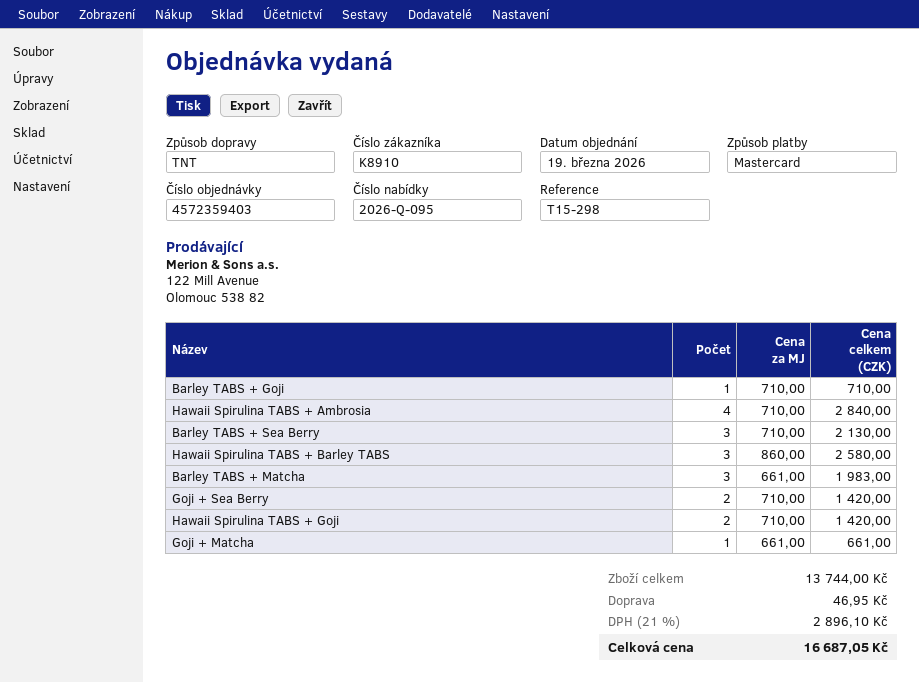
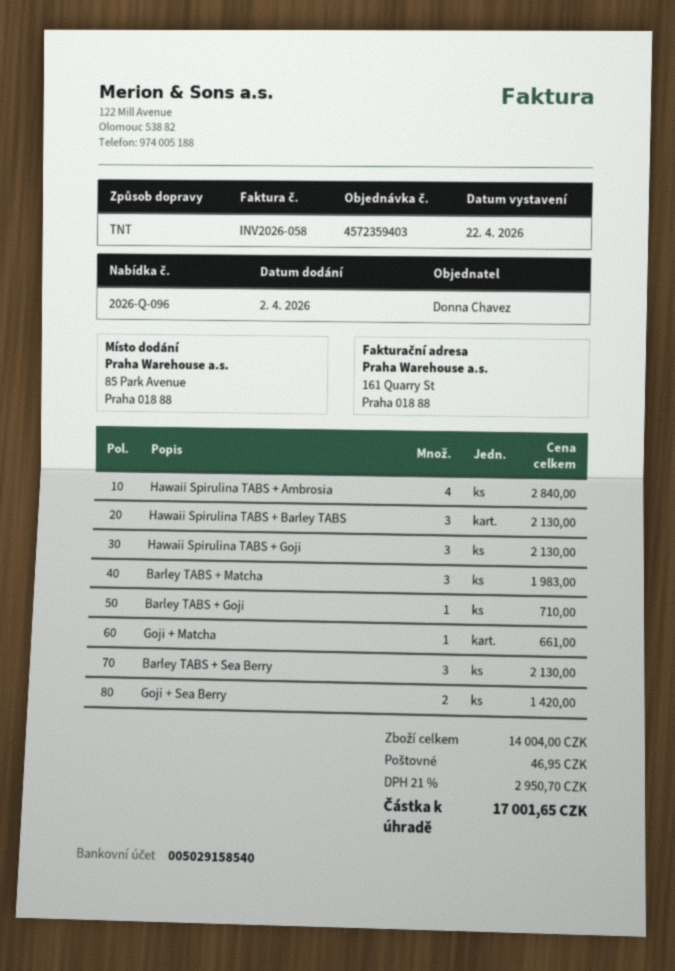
quote number: 2026-Q-095 -> 2026-Q-096
Hawaii Spirulina TABS + Barley TABS: 3 for 2580.00 -> 3 for 2130.00
Hawaii Spirulina TABS + Goji: 2 for 1420.00 -> 3 for 2130.00
subtotal: 13744.00 -> 14004.00
tax: 21% = 2896.10 -> 21% = 2950.70
total: 16687.05 -> 17001.65

